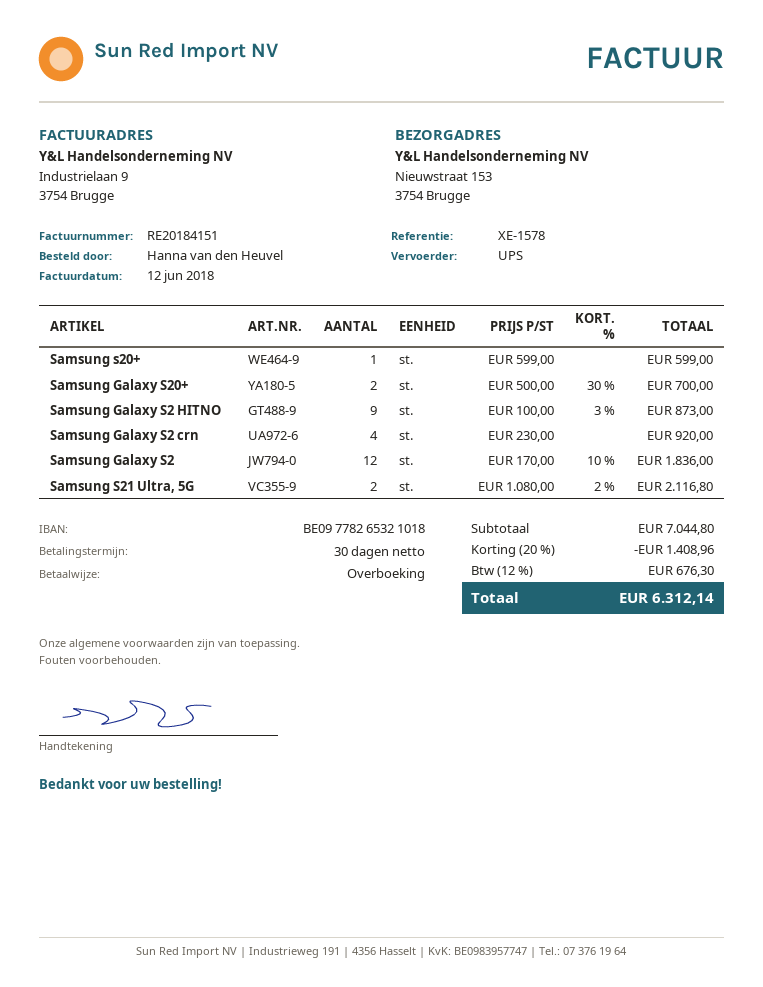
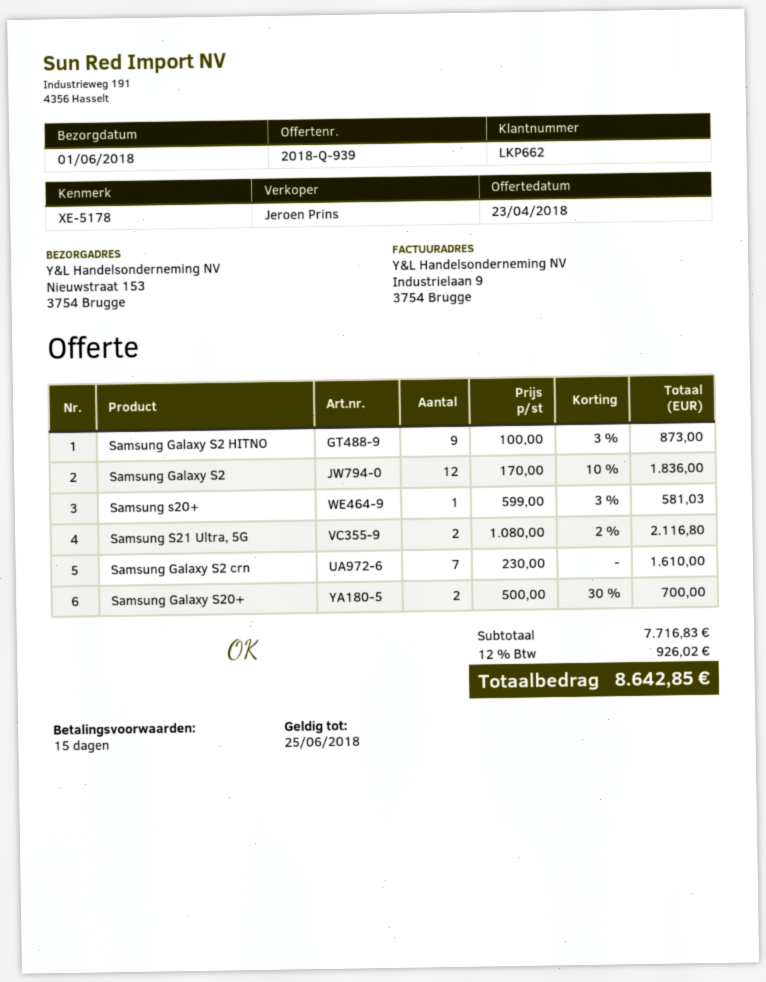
payment terms: 30 days -> 15 days
reference: XE-1578 -> XE-5178
Samsung s20+: 1 x 599.00 = 599.00 -> 1 x 599.00 - 3% = 581.03
Samsung Galaxy S2 crn: 4 x 230.00 = 920.00 -> 7 x 230.00 = 1610.00
subtotal: 7044.80 -> 7716.83
discount: 20% = 1408.96 -> none
tax: 12% = 676.30 -> 12% = 926.02
total: 6312.14 -> 8642.85

